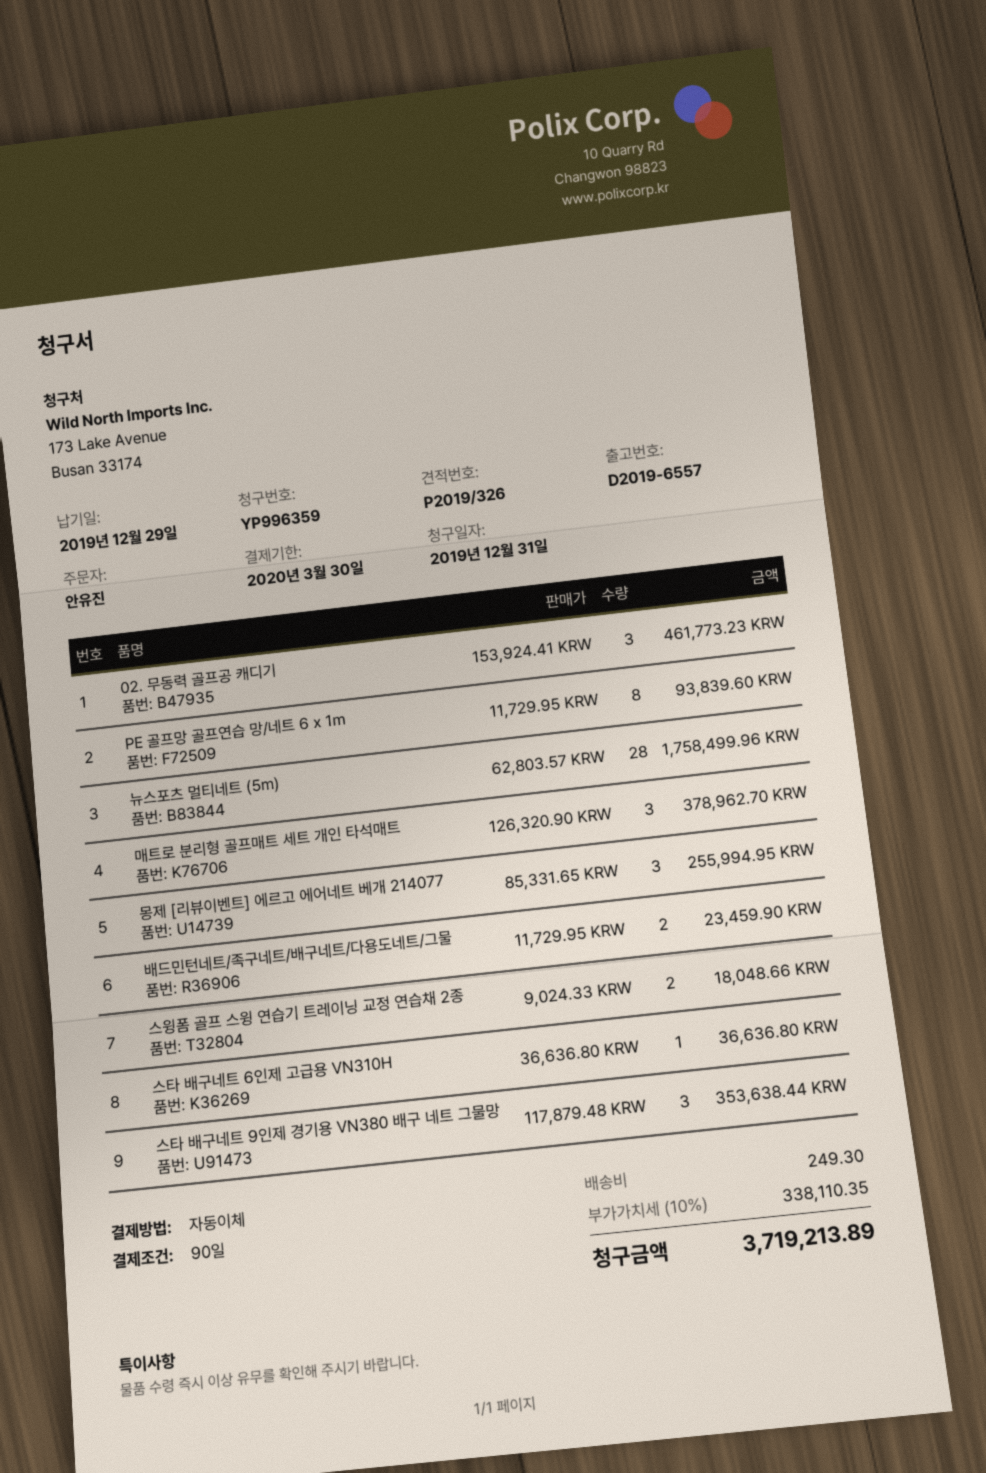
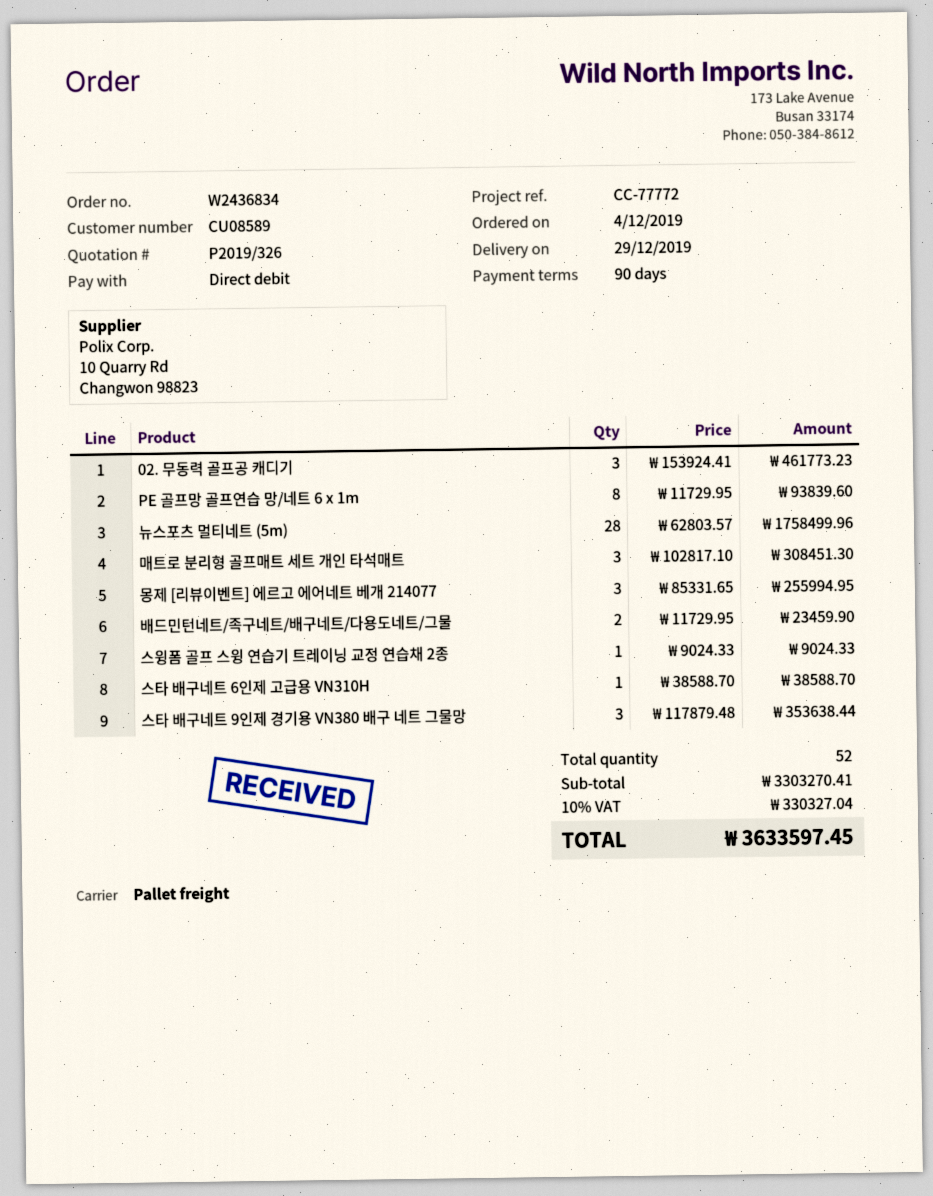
매트로 분리형 골프매트 세트 개인 타석매트: 3 x 126320.90 = 378962.70 -> 3 x 102817.10 = 308451.30
스윙폼 골프 스윙 연습기 트레이닝 교정 연습채 2종: 2 x 9024.33 = 18048.66 -> 1 x 9024.33 = 9024.33
스타 배구네트 6인제 고급용 VN310H: 1 x 36636.80 = 36636.80 -> 1 x 38588.70 = 38588.70
shipping: 249.30 -> none
tax: 10% = 338110.35 -> 10% = 330327.04
total: 3719213.89 -> 3633597.45

